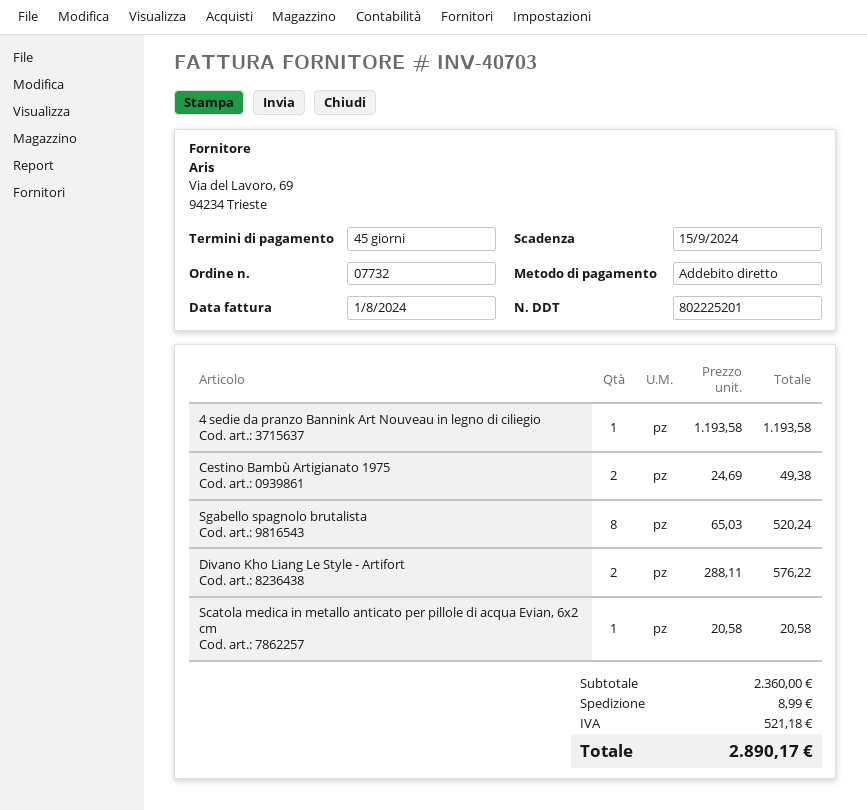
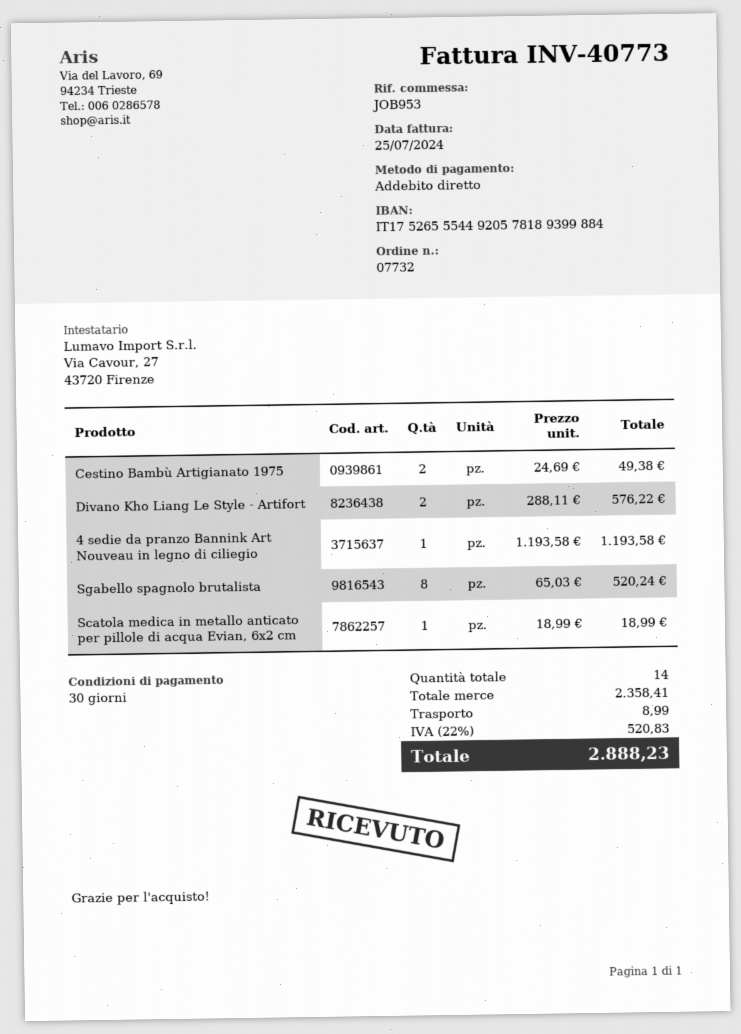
invoice number: INV-40703 -> INV-40773
invoice date: 2024-08-01 -> 2024-07-25
payment terms: 45 days -> 30 days
Scatola medica in metallo anticato per pillole di acqua Evian, 6x2 cm: 1 x 20.58 = 20.58 -> 1 x 18.99 = 18.99
subtotal: 2360.00 -> 2358.41
tax: 521.18 -> 520.83
total: 2890.17 -> 2888.23

